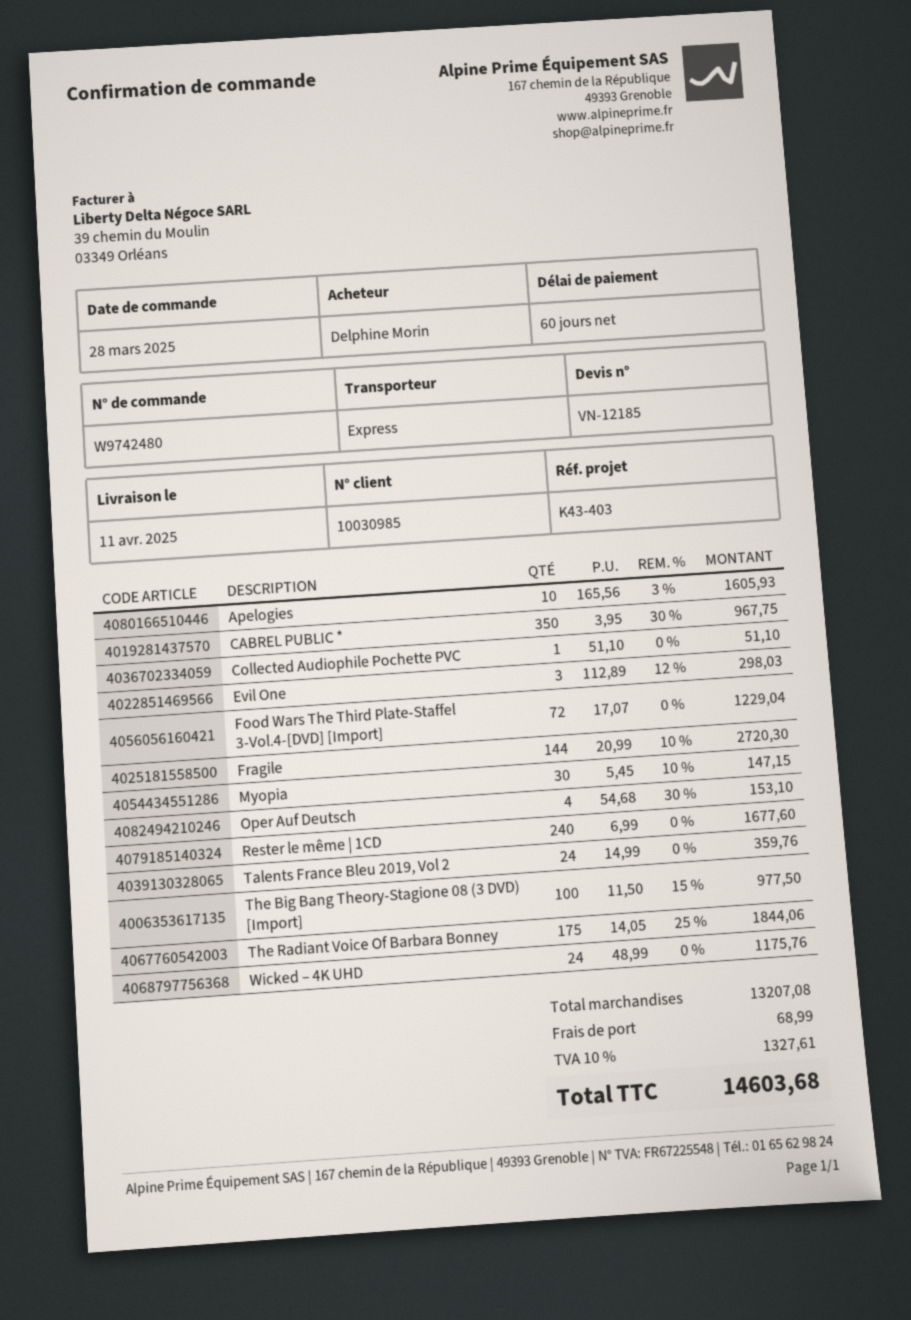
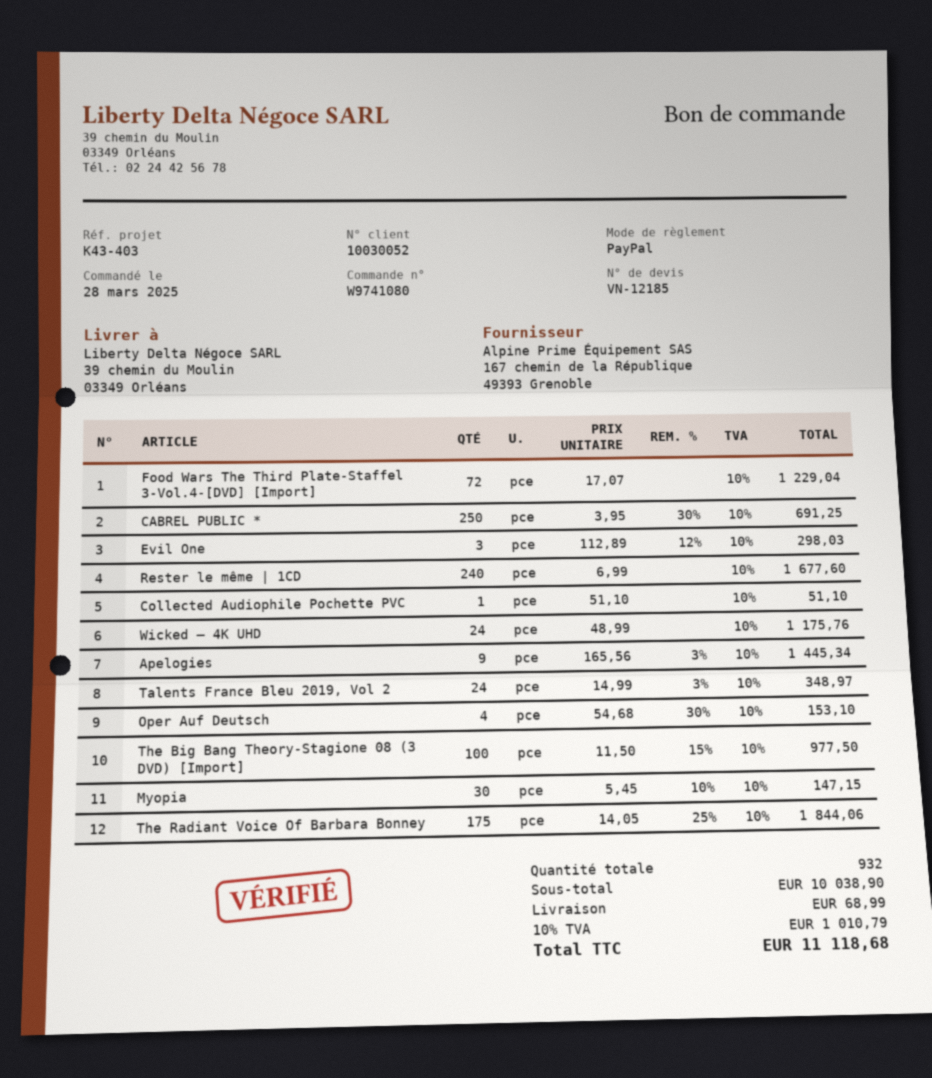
order number: W9742480 -> W9741080
customer number: 10030985 -> 10030052
Apelogies: 10 x 165.56 - 3% = 1605.93 -> 9 x 165.56 - 3% = 1445.34
CABREL PUBLIC *: 350 x 3.95 - 30% = 967.75 -> 250 x 3.95 - 30% = 691.25
Fragile: 144 x 20.99 - 10% = 2720.30 -> none
Talents France Bleu 2019, Vol 2: 24 x 14.99 = 359.76 -> 24 x 14.99 - 3% = 348.97
subtotal: 13207.08 -> 10038.90
tax: 10% = 1327.61 -> 10% = 1010.79
total: 14603.68 -> 11118.68

